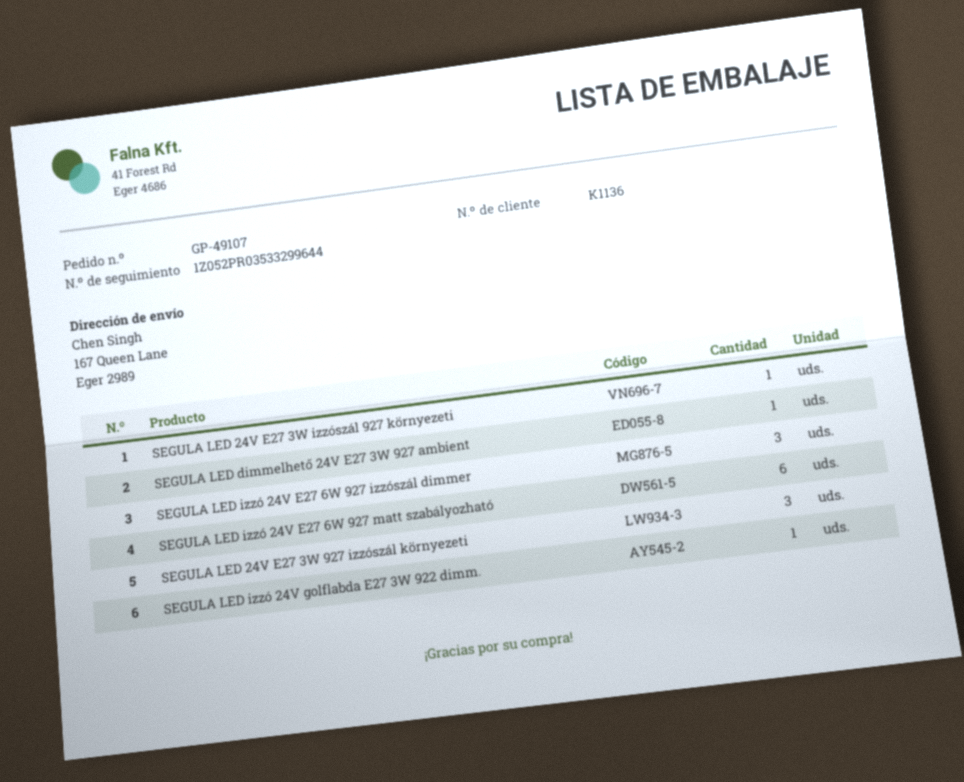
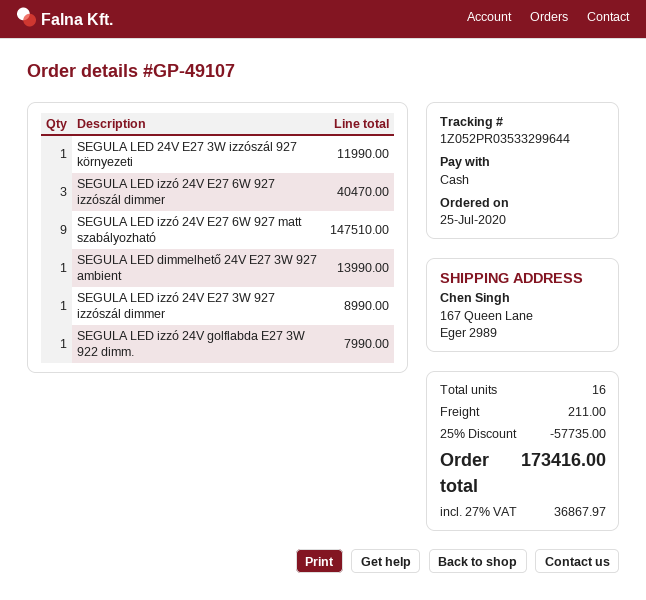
SEGULA LED izzó 24V E27 6W 927 matt szabályozható: 6 -> 9
SEGULA LED 24V E27 3W 927 izzószál környezeti: 3 -> none
SEGULA LED izzó 24V E27 3W 927 izzószál dimmer: none -> 1

